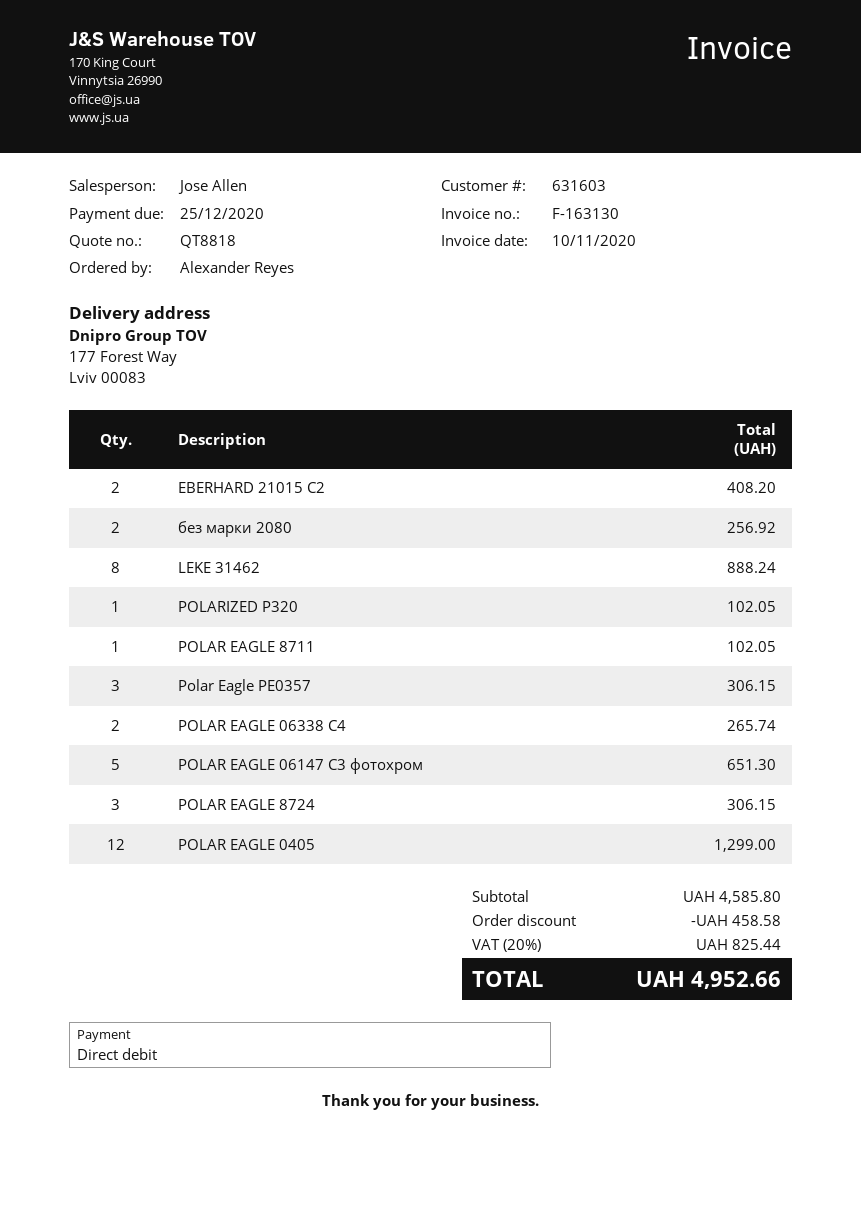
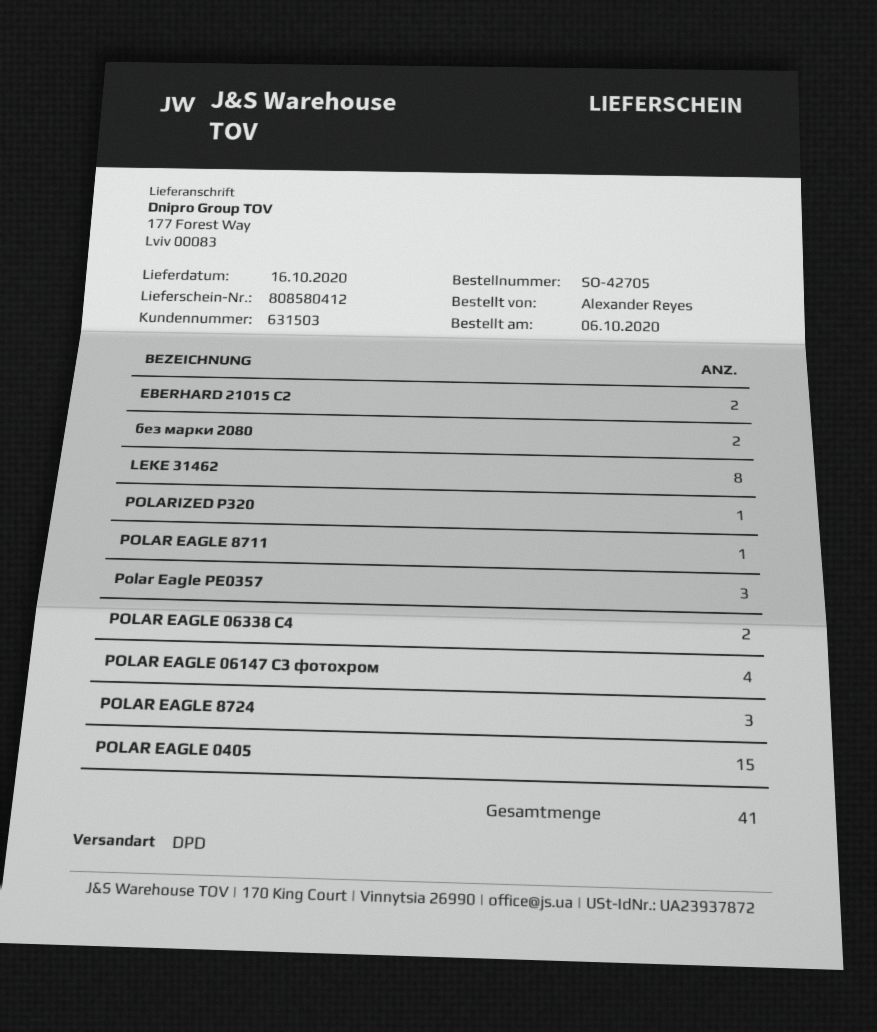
customer number: 631603 -> 631503
POLAR EAGLE 06147 C3 фотохром: 5 -> 4
POLAR EAGLE 0405: 12 -> 15

